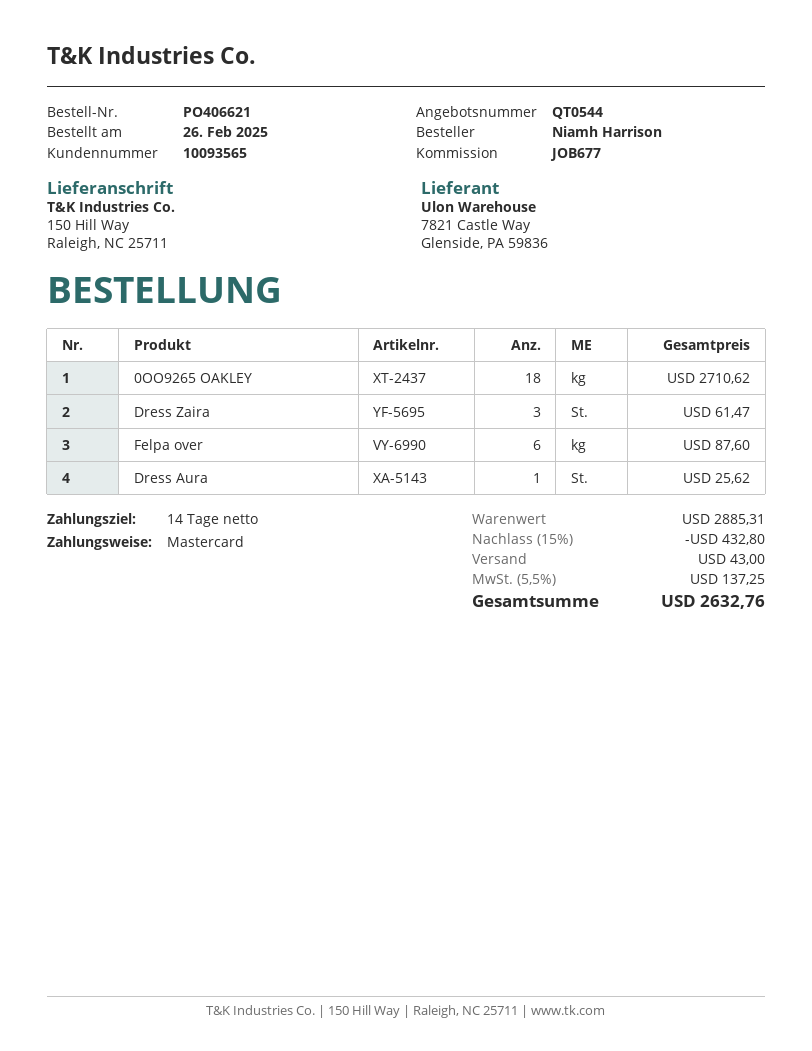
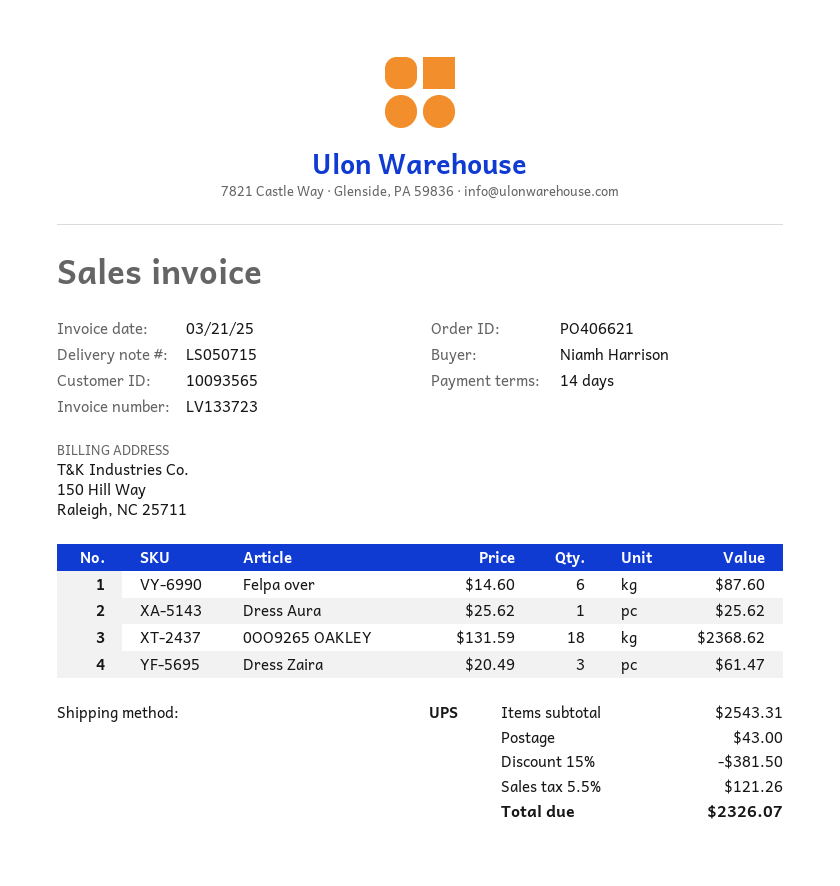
0OO9265 OAKLEY: 18 for 2710.62 -> 18 for 2368.62
subtotal: 2885.31 -> 2543.31
discount: 15% = 432.80 -> 15% = 381.50
tax: 5.5% = 137.25 -> 5.5% = 121.26
total: 2632.76 -> 2326.07

